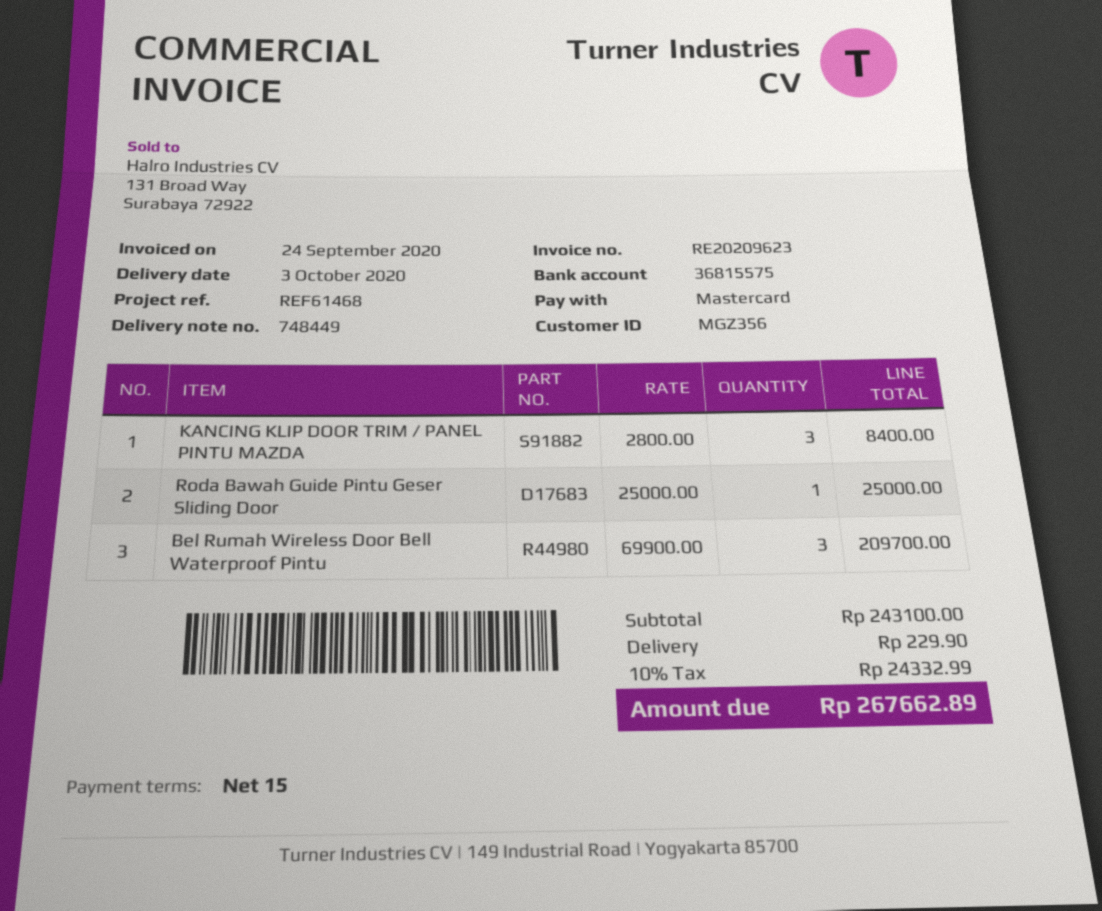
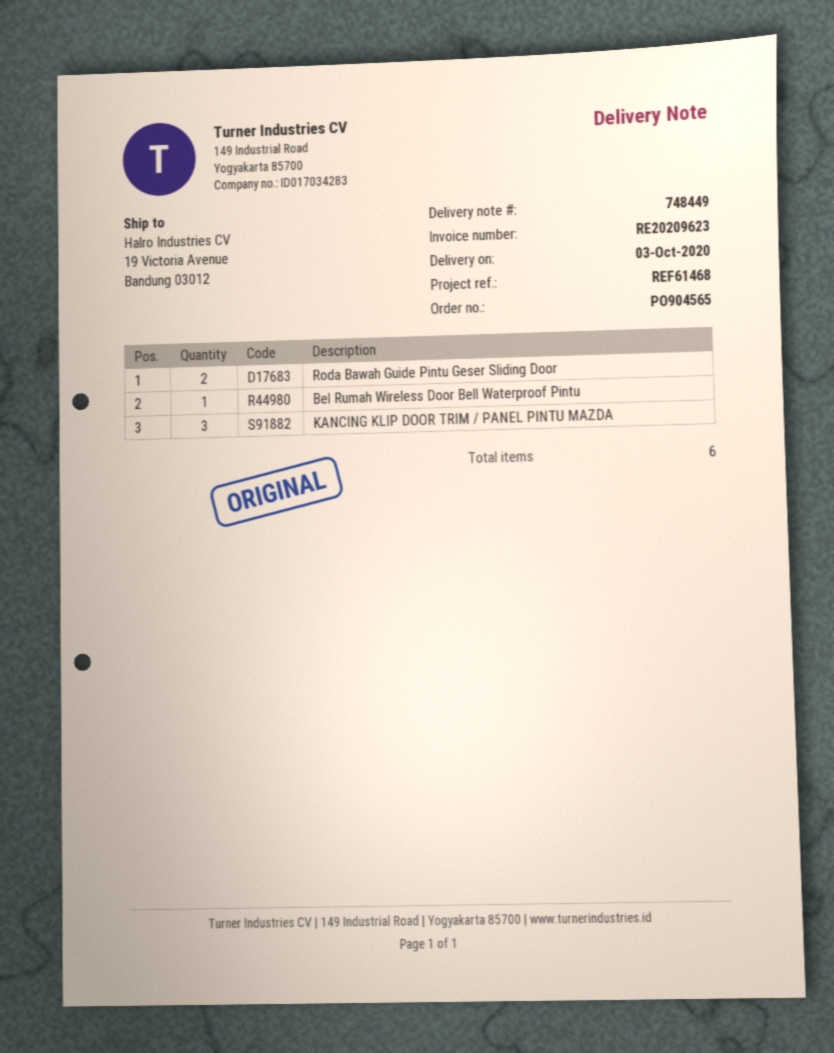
Roda Bawah Guide Pintu Geser Sliding Door: 1 -> 2
Bel Rumah Wireless Door Bell Waterproof Pintu: 3 -> 1

